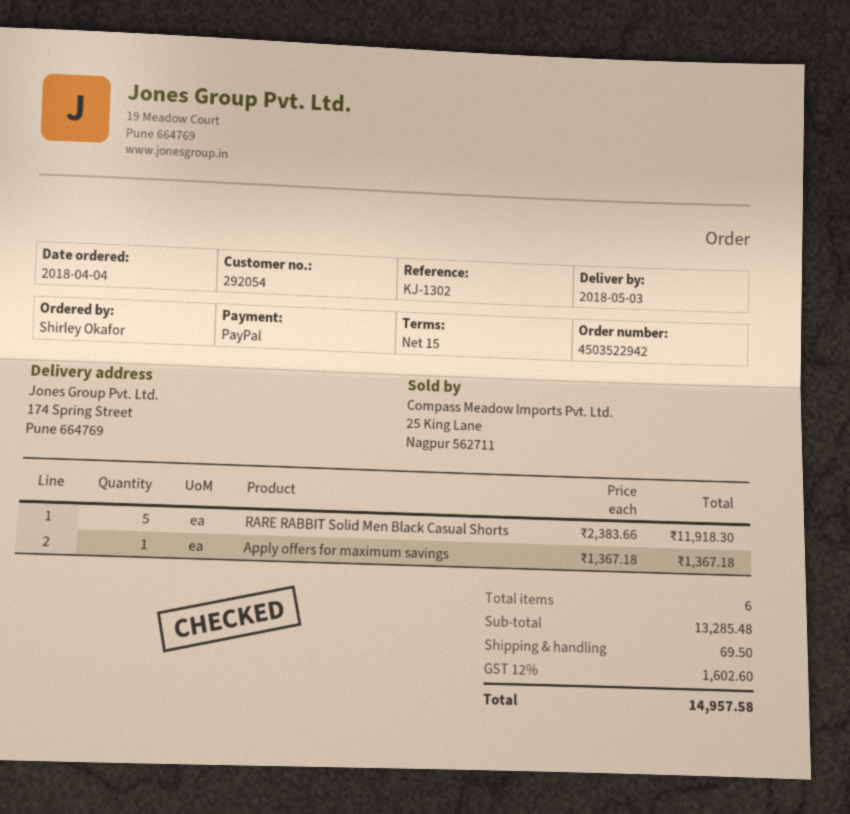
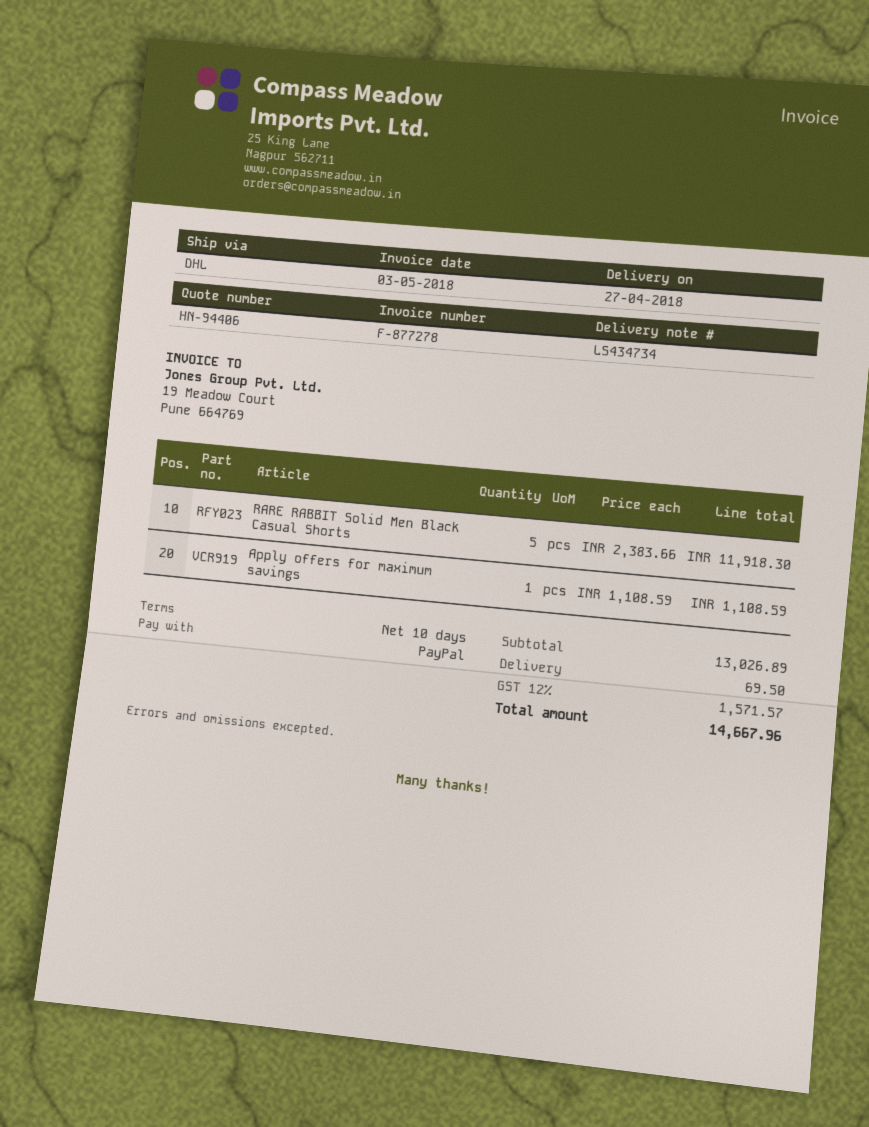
delivery date: 2018-05-03 -> 2018-04-27
payment terms: 15 days -> 10 days
Apply offers for maximum savings: 1 x 1367.18 = 1367.18 -> 1 x 1108.59 = 1108.59
subtotal: 13285.48 -> 13026.89
tax: 12% = 1602.60 -> 12% = 1571.57
total: 14957.58 -> 14667.96

